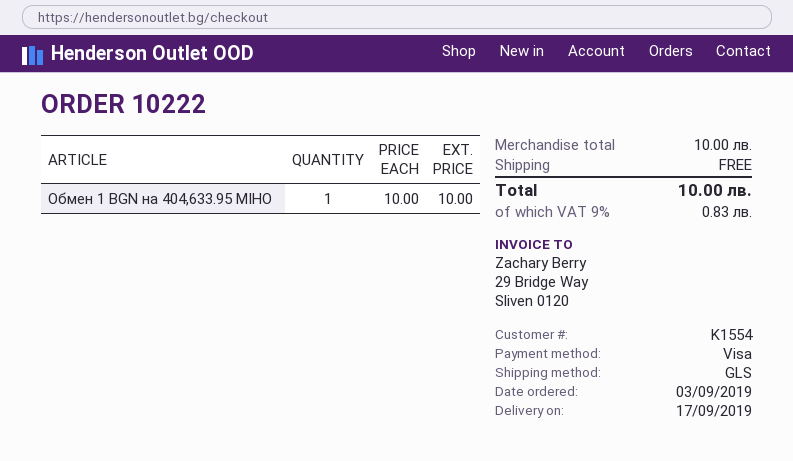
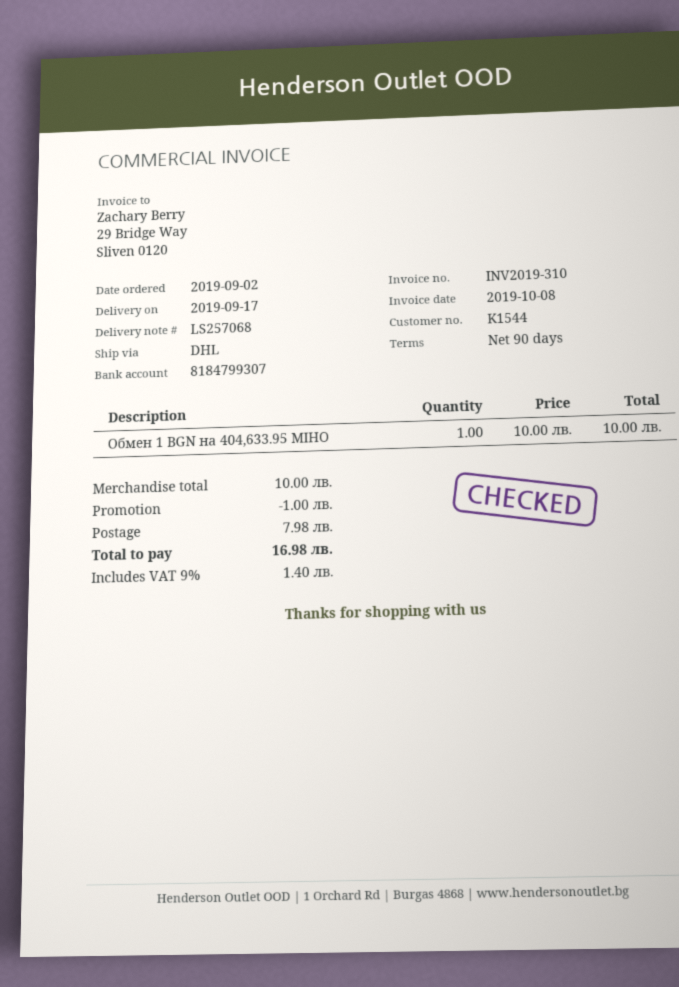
order date: 2019-09-03 -> 2019-09-02
customer number: K1554 -> K1544
shipping method: GLS -> DHL
discount: none -> 1.00
shipping: 0.00 -> 7.98
tax: 9% = 0.83 -> 9% = 1.40
total: 10.00 -> 16.98

